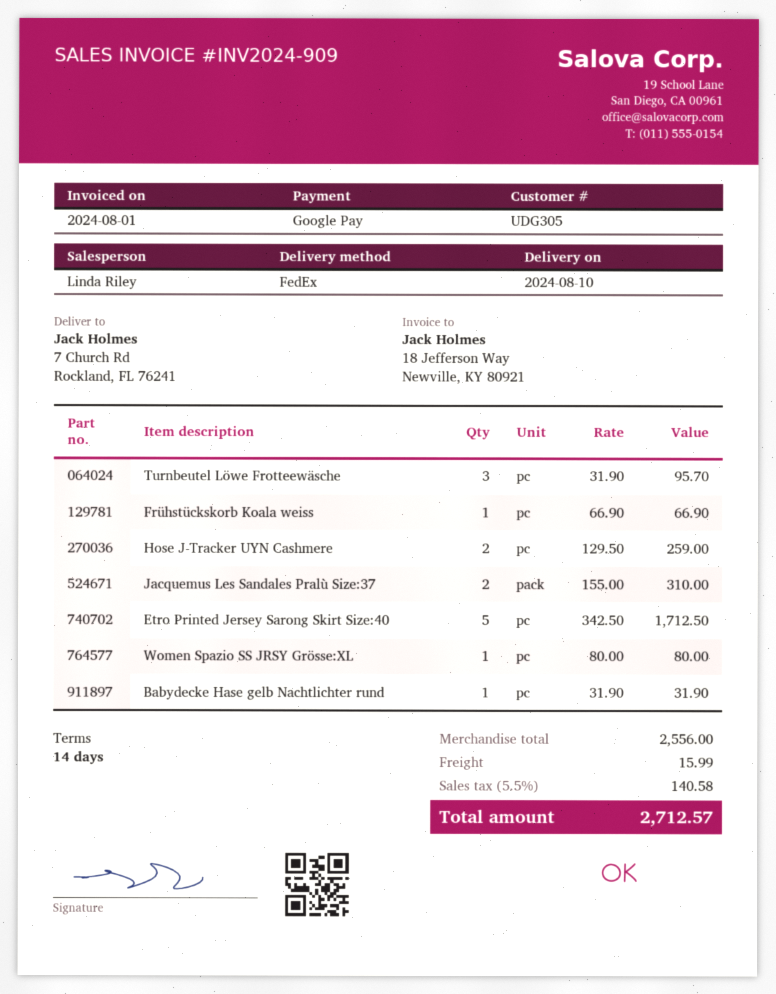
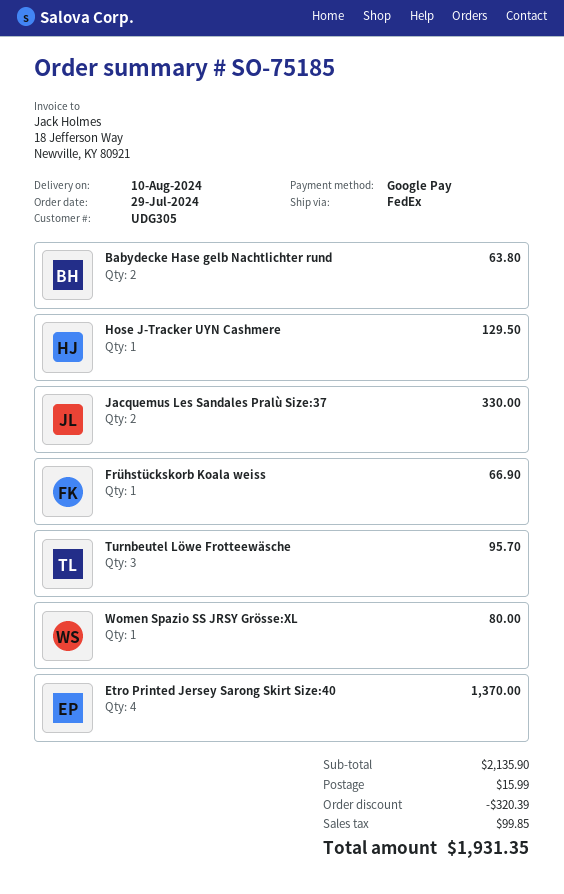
Hose J-Tracker UYN Cashmere: 2 for 259.00 -> 1 for 129.50
Jacquemus Les Sandales Pralù Size:37: 2 for 310.00 -> 2 for 330.00
Etro Printed Jersey Sarong Skirt Size:40: 5 for 1712.50 -> 4 for 1370.00
Babydecke Hase gelb Nachtlichter rund: 1 for 31.90 -> 2 for 63.80
subtotal: 2556.00 -> 2135.90
discount: none -> 320.39
tax: 140.58 -> 99.85
total: 2712.57 -> 1931.35

